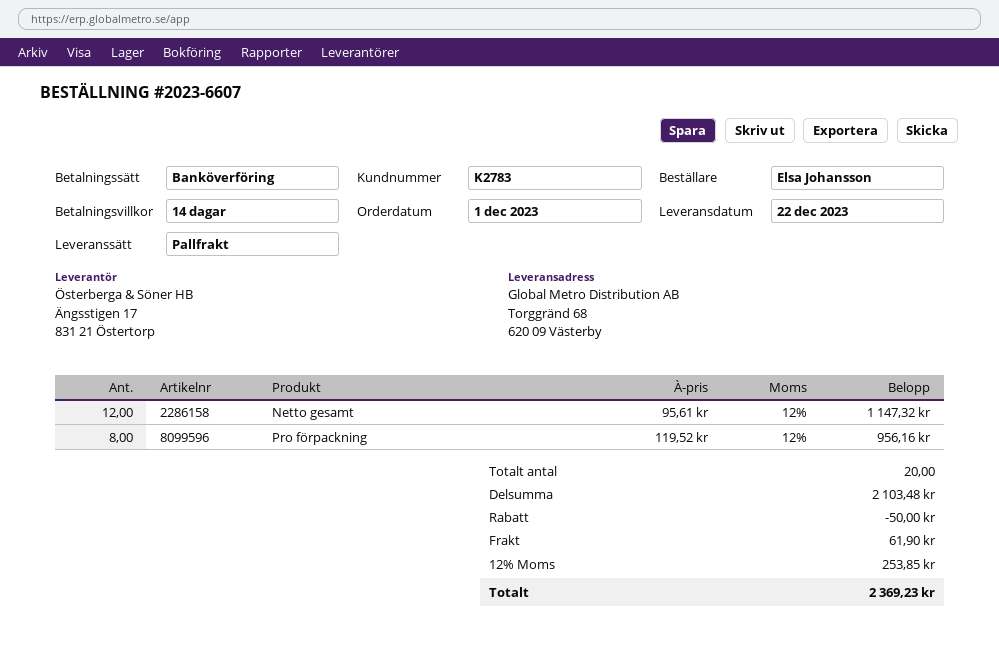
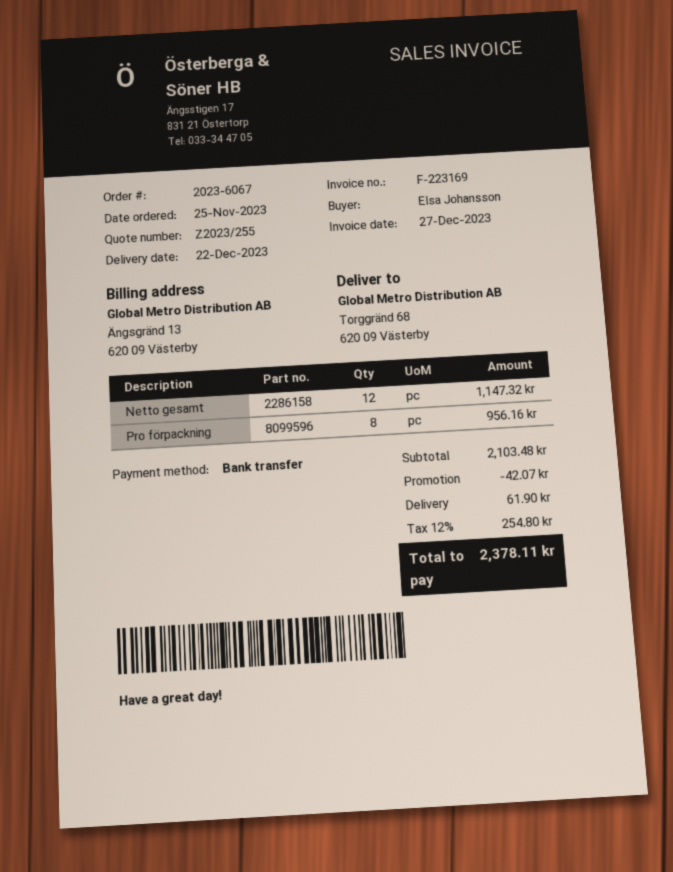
order number: 2023-6607 -> 2023-6067
order date: 2023-12-01 -> 2023-11-25
discount: 50.00 -> 42.07
tax: 12% = 253.85 -> 12% = 254.80
total: 2369.23 -> 2378.11

